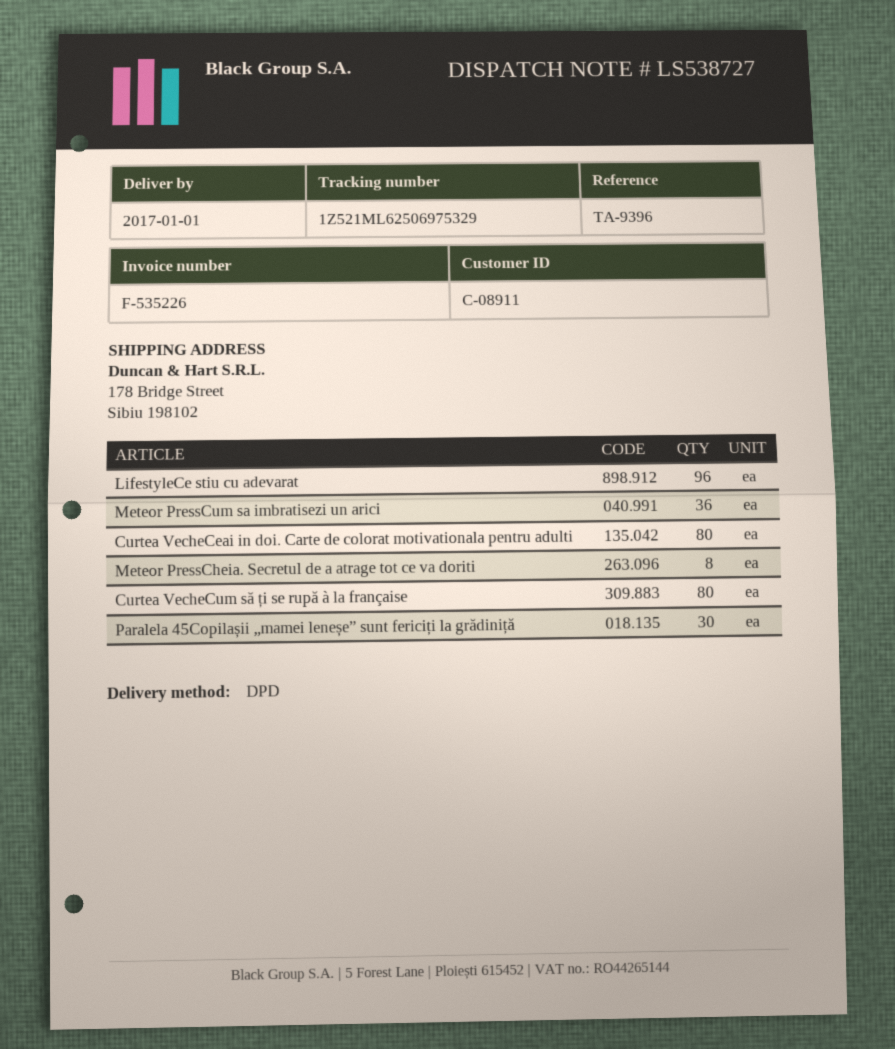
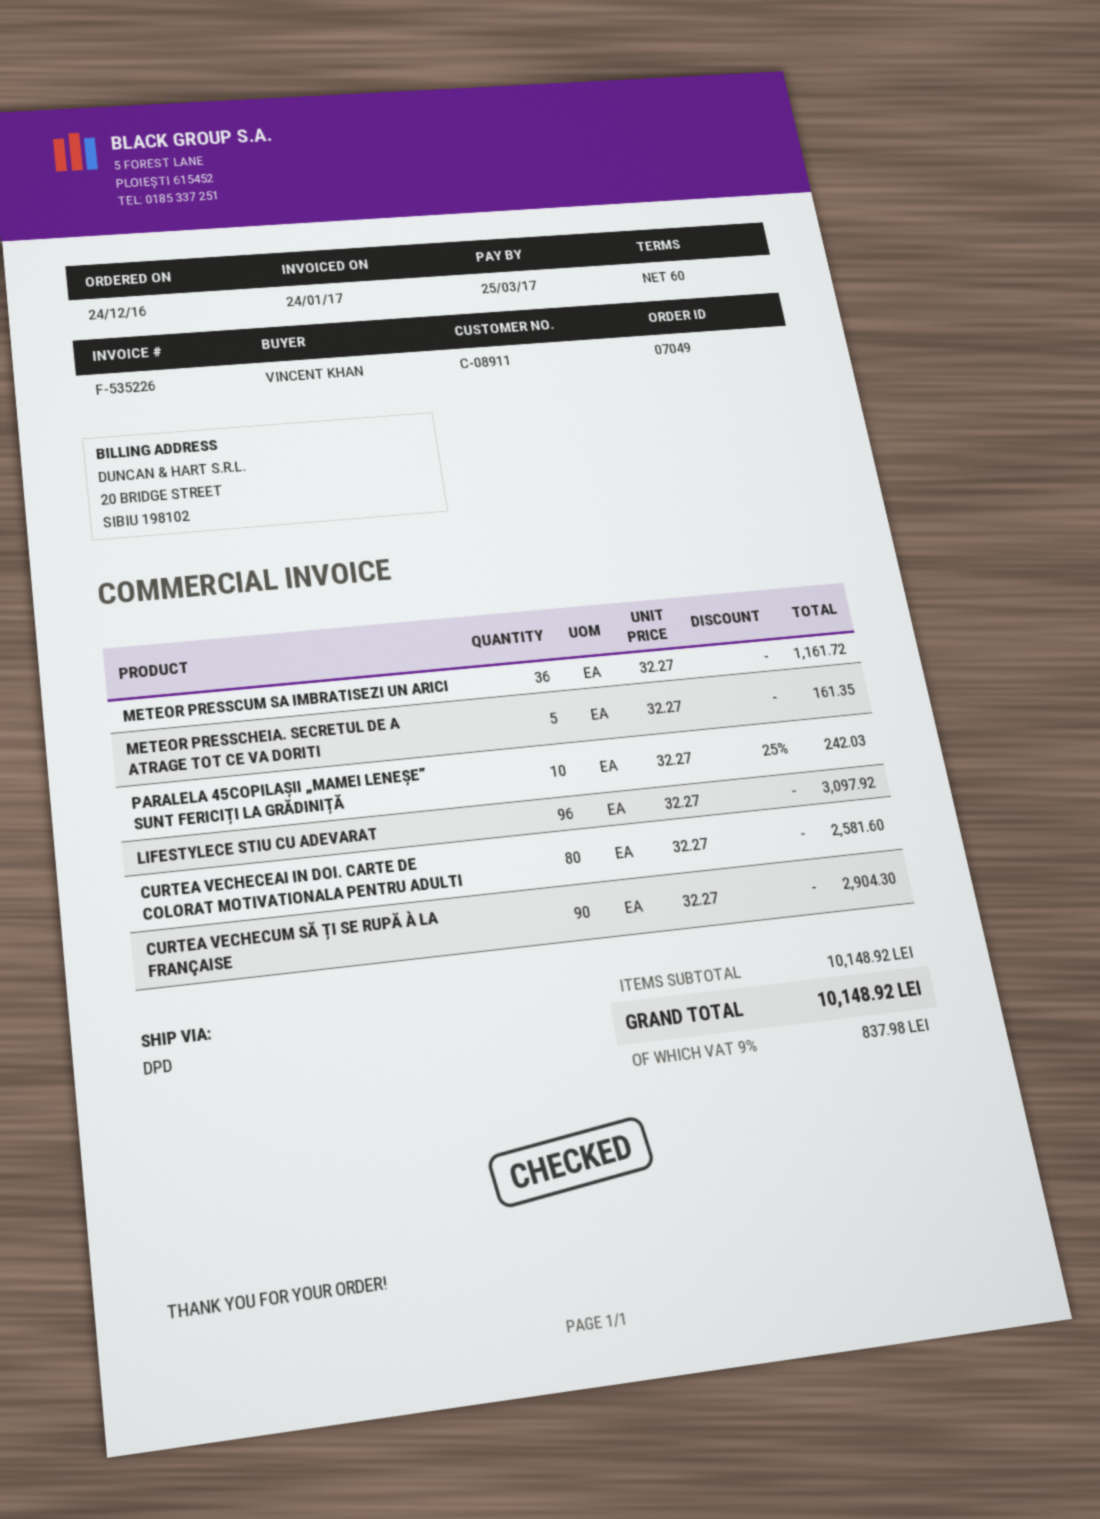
Meteor PressCheia. Secretul de a atrage tot ce va doriti: 8 -> 5
Curtea VecheCum să ți se rupă à la française: 80 -> 90
Paralela 45Copilașii „mamei leneșe” sunt fericiți la grădiniță: 30 -> 10

